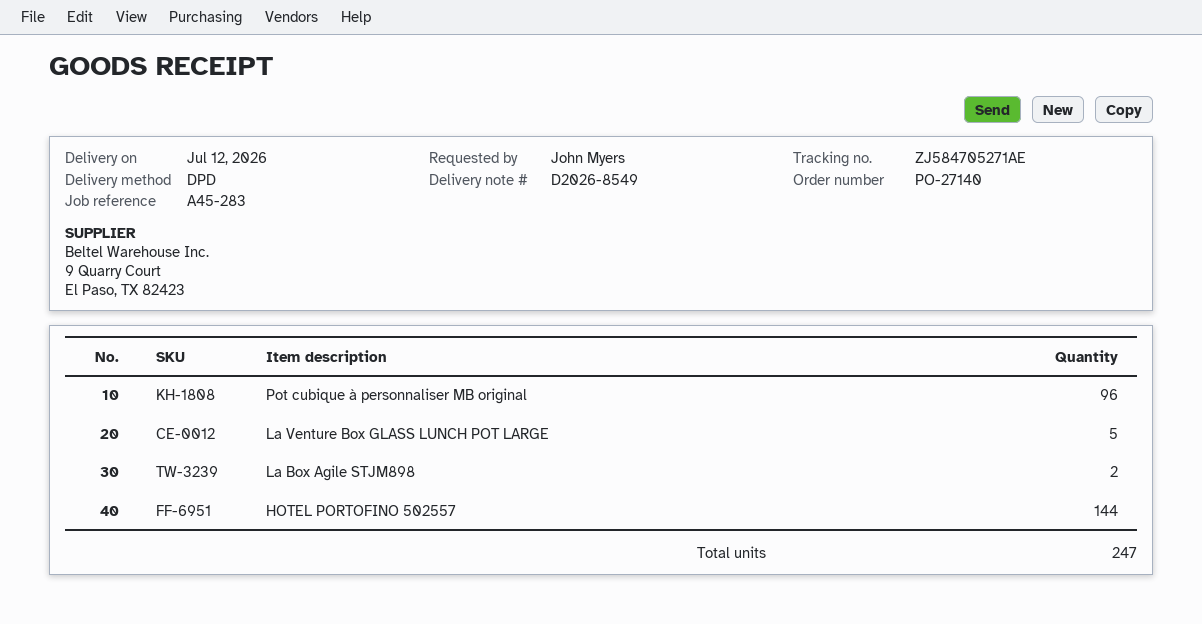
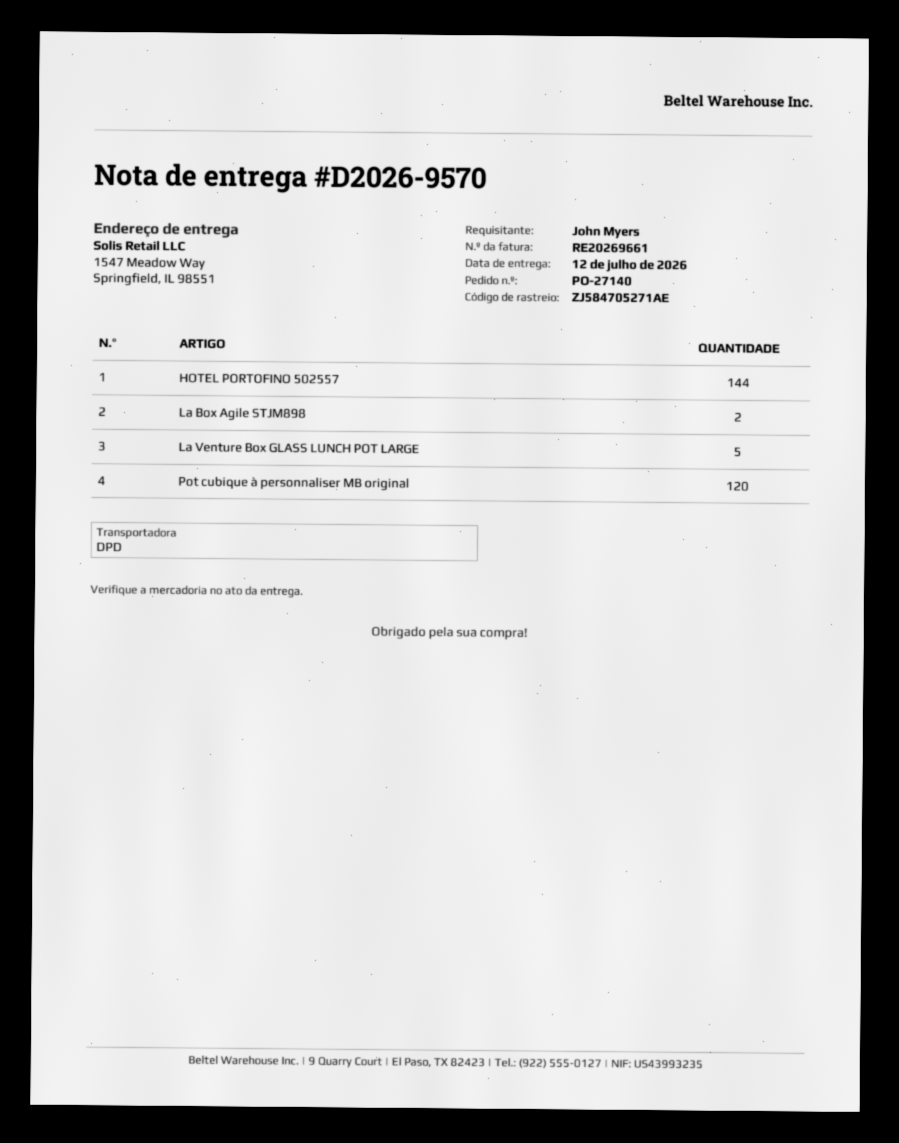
delivery note number: D2026-8549 -> D2026-9570
Pot cubique à personnaliser MB original: 96 -> 120

